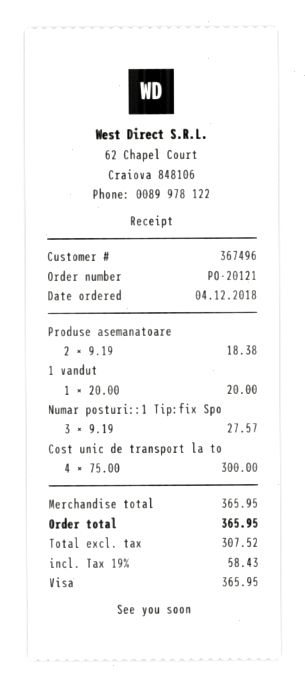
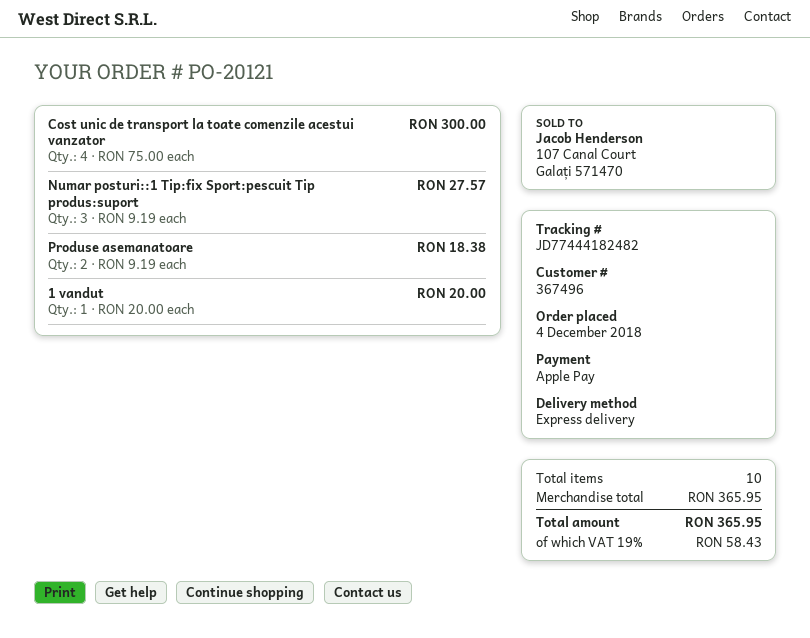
payment method: Visa -> Apple Pay

